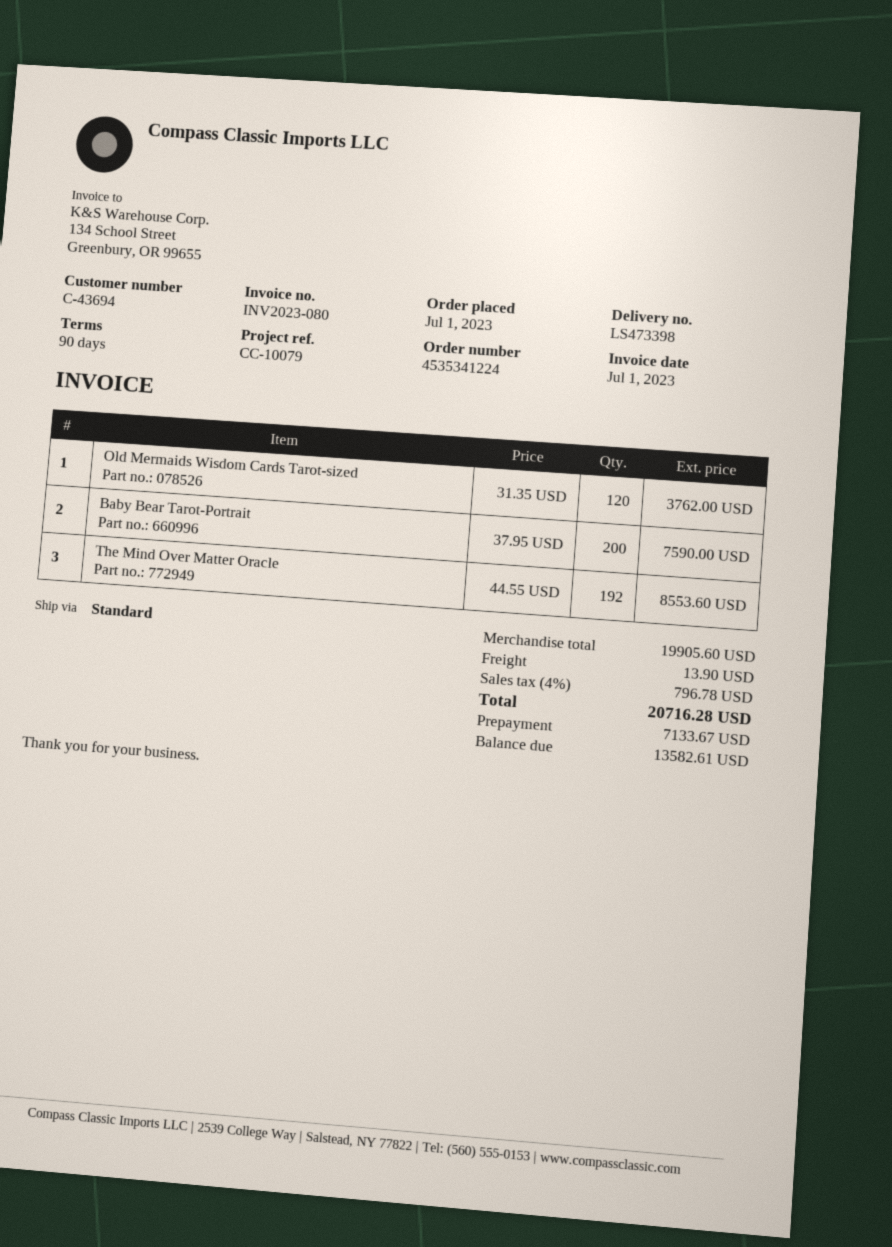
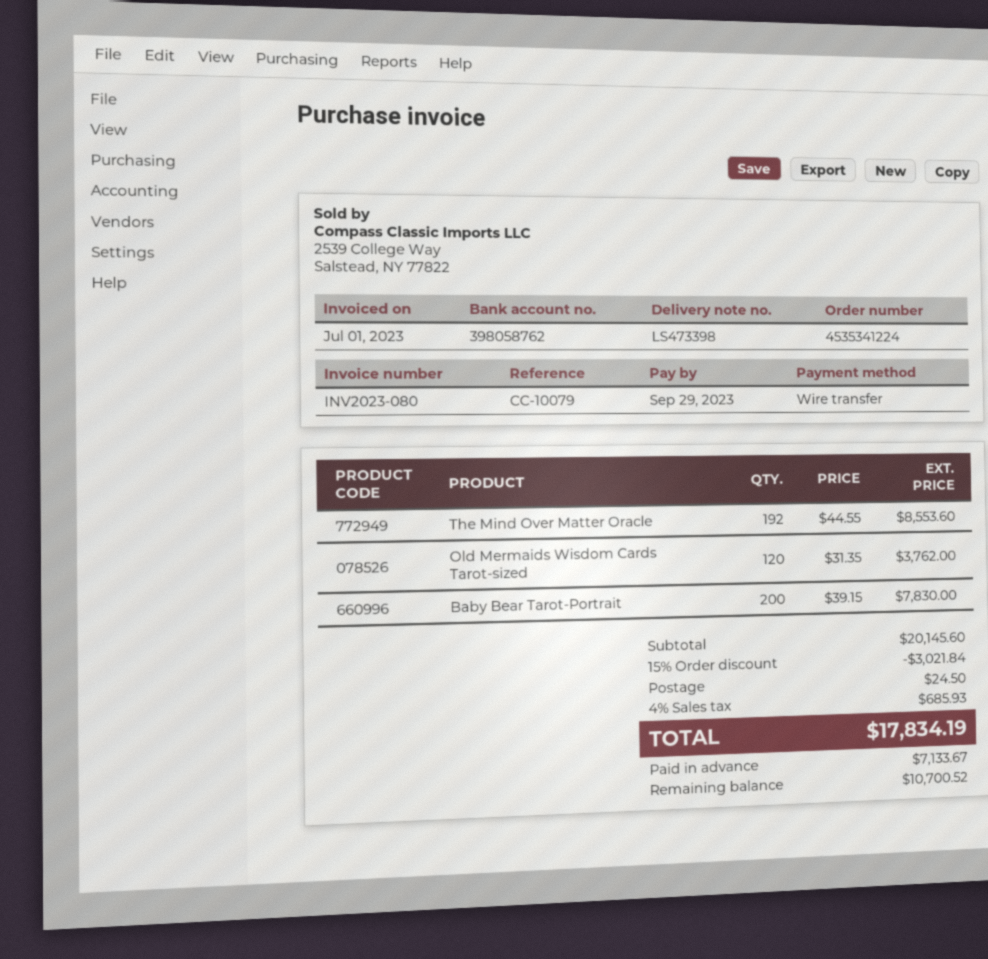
Baby Bear Tarot-Portrait: 200 x 37.95 = 7590.00 -> 200 x 39.15 = 7830.00
subtotal: 19905.60 -> 20145.60
discount: none -> 15% = 3021.84
shipping: 13.90 -> 24.50
tax: 4% = 796.78 -> 4% = 685.93
total: 20716.28 -> 17834.19
balance: 13582.61 -> 10700.52

